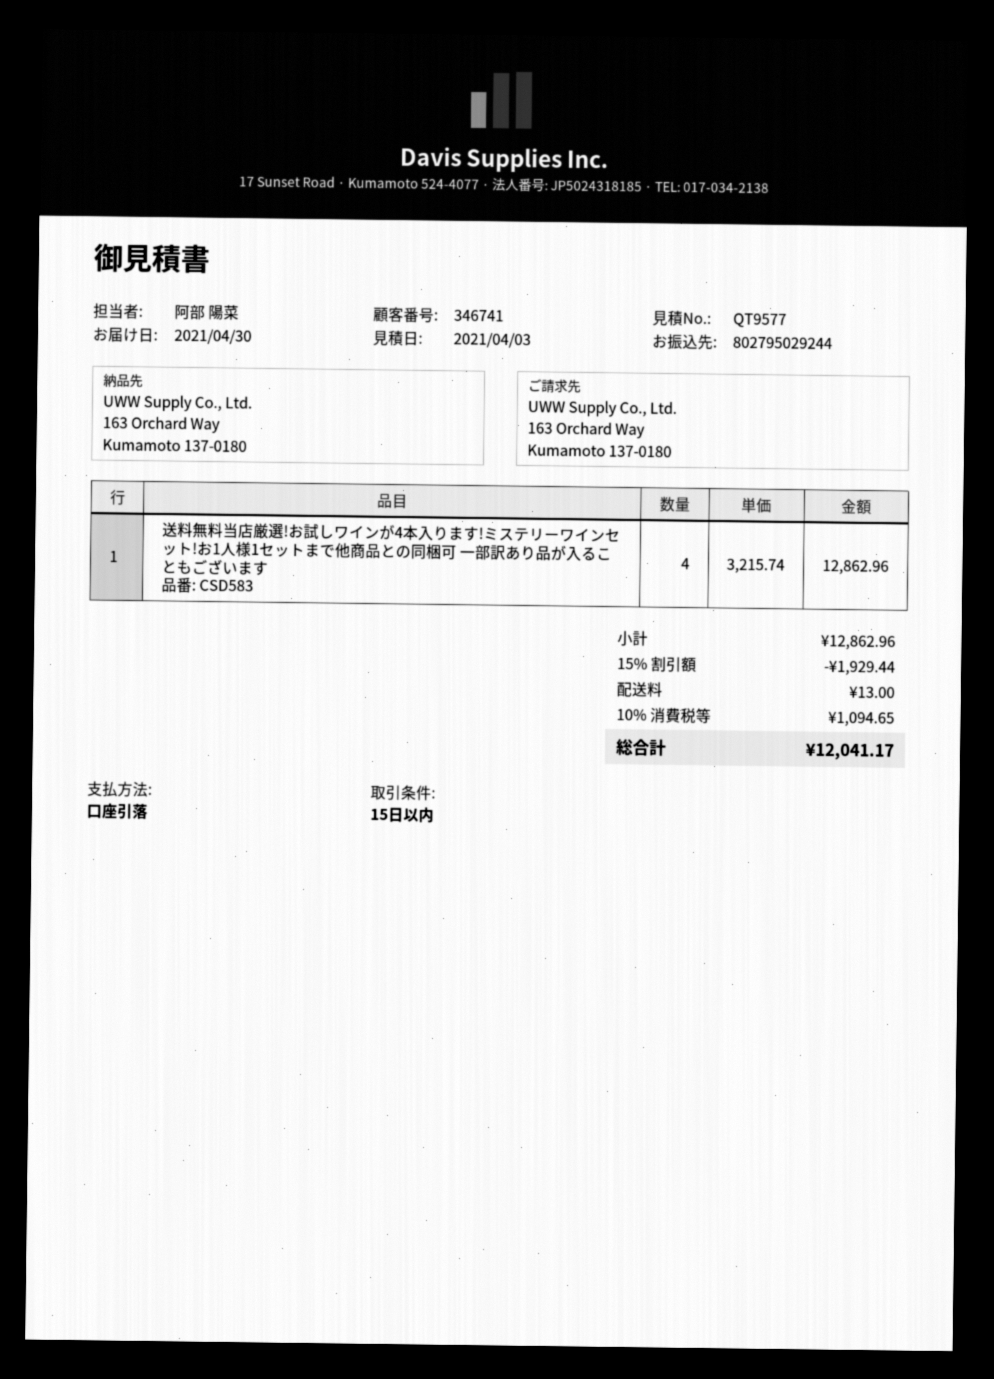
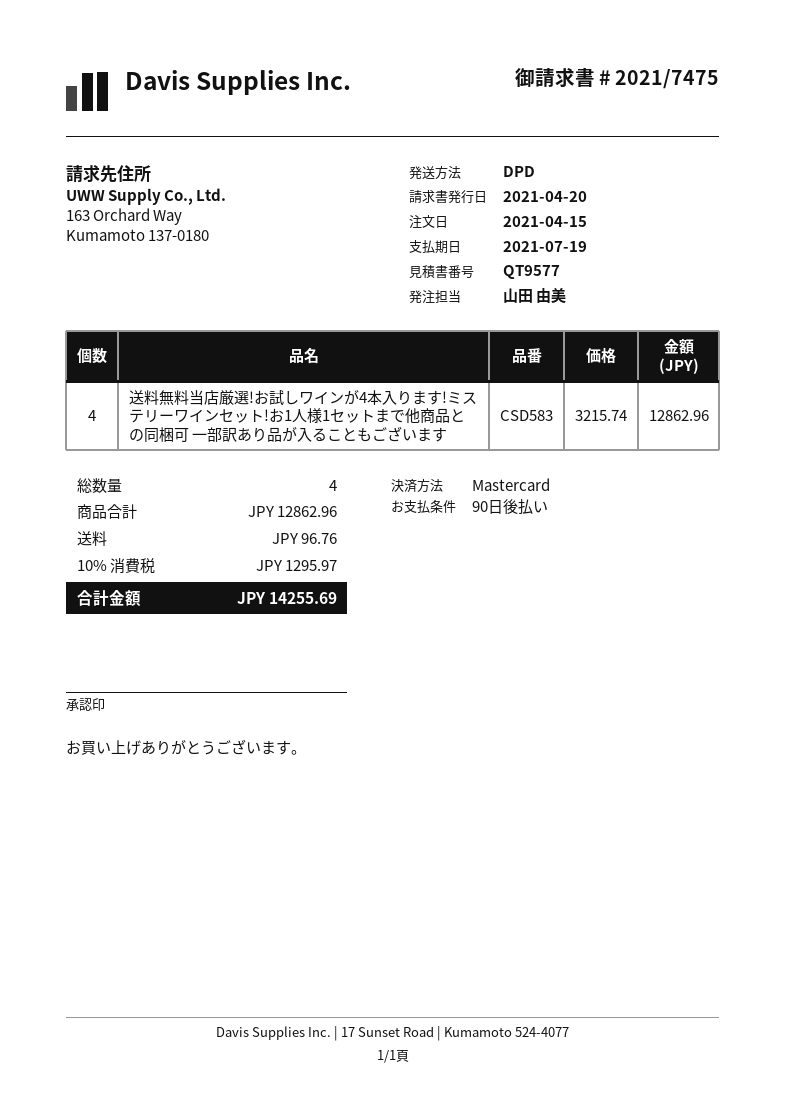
payment terms: 15 days -> 90 days
payment method: direct debit -> Mastercard
discount: 15% = 1929.44 -> none
shipping: 13.00 -> 96.76
tax: 10% = 1094.65 -> 10% = 1295.97
total: 12041.17 -> 14255.69

